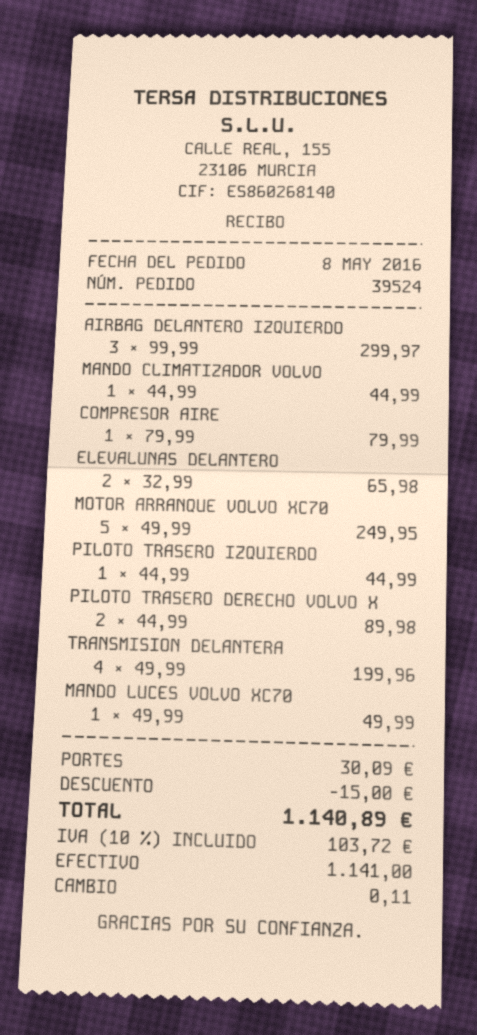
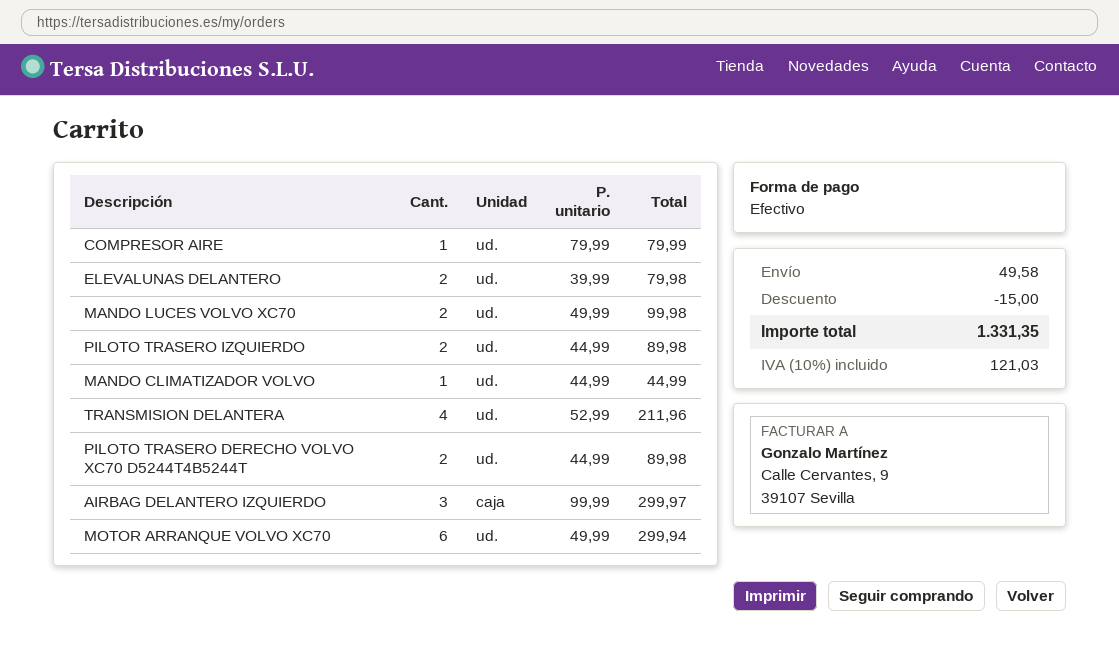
ELEVALUNAS DELANTERO: 2 x 32.99 = 65.98 -> 2 x 39.99 = 79.98
MOTOR ARRANQUE VOLVO XC70: 5 x 49.99 = 249.95 -> 6 x 49.99 = 299.94
PILOTO TRASERO IZQUIERDO: 1 x 44.99 = 44.99 -> 2 x 44.99 = 89.98
TRANSMISION DELANTERA: 4 x 49.99 = 199.96 -> 4 x 52.99 = 211.96
MANDO LUCES VOLVO XC70: 1 x 49.99 = 49.99 -> 2 x 49.99 = 99.98
shipping: 30.09 -> 49.58
tax: 10% = 103.72 -> 10% = 121.03
total: 1140.89 -> 1331.35

